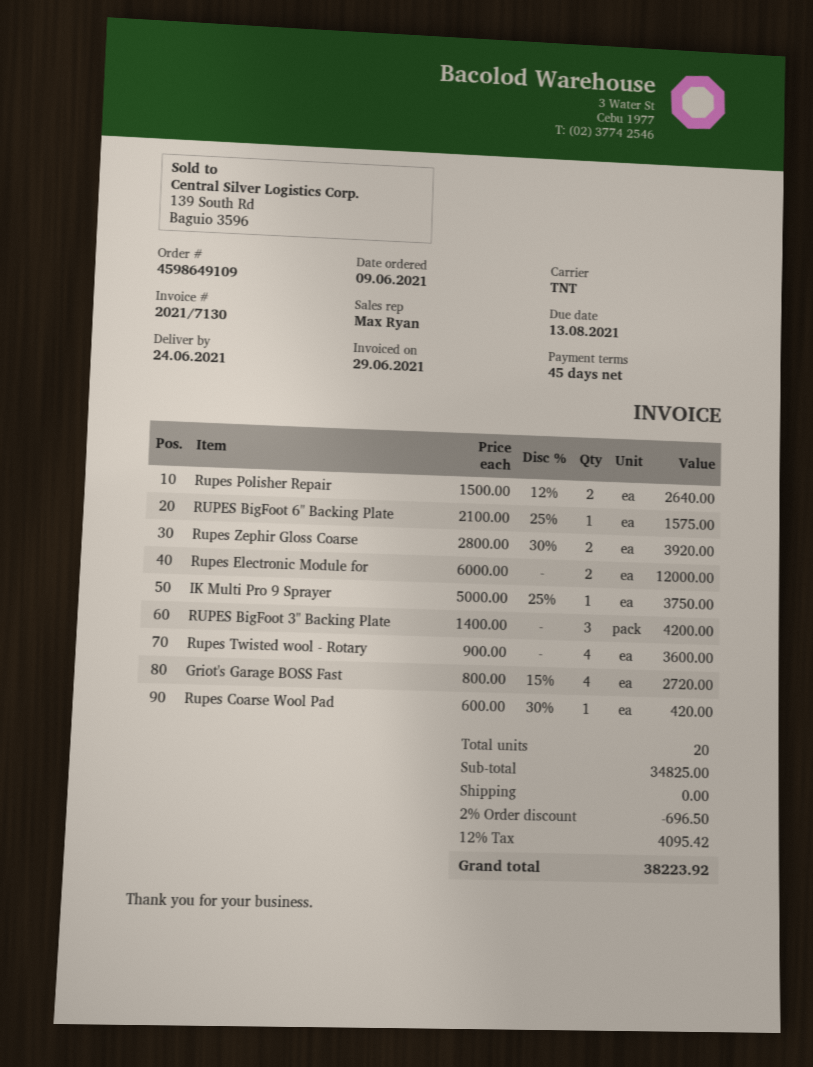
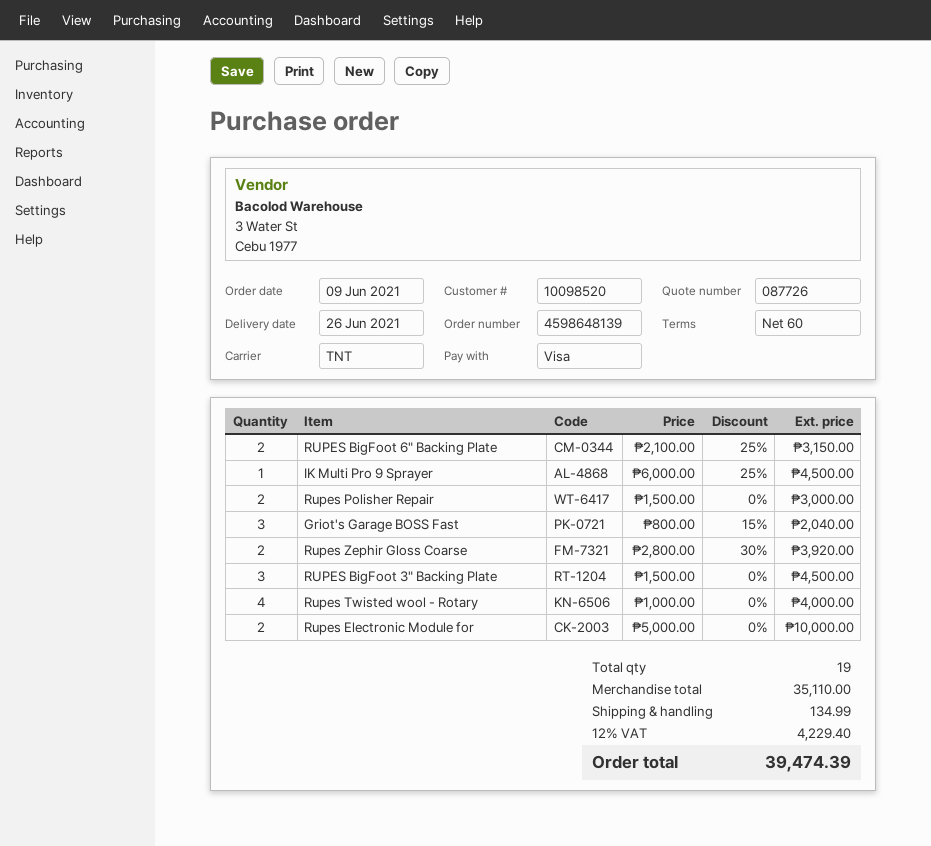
order number: 4598649109 -> 4598648139
delivery date: 2021-06-24 -> 2021-06-26
payment terms: 45 days -> 60 days
Rupes Polisher Repair: 2 x 1500.00 - 12% = 2640.00 -> 2 x 1500.00 = 3000.00
RUPES BigFoot 6" Backing Plate: 1 x 2100.00 - 25% = 1575.00 -> 2 x 2100.00 - 25% = 3150.00
Rupes Electronic Module for: 2 x 6000.00 = 12000.00 -> 2 x 5000.00 = 10000.00
IK Multi Pro 9 Sprayer: 1 x 5000.00 - 25% = 3750.00 -> 1 x 6000.00 - 25% = 4500.00
RUPES BigFoot 3" Backing Plate: 3 x 1400.00 = 4200.00 -> 3 x 1500.00 = 4500.00
Rupes Twisted wool - Rotary: 4 x 900.00 = 3600.00 -> 4 x 1000.00 = 4000.00
Griot's Garage BOSS Fast: 4 x 800.00 - 15% = 2720.00 -> 3 x 800.00 - 15% = 2040.00
Rupes Coarse Wool Pad: 1 x 600.00 - 30% = 420.00 -> none
total quantity: 20 -> 19
subtotal: 34825.00 -> 35110.00
discount: 2% = 696.50 -> none
shipping: 0.00 -> 134.99
tax: 12% = 4095.42 -> 12% = 4229.40
total: 38223.92 -> 39474.39

